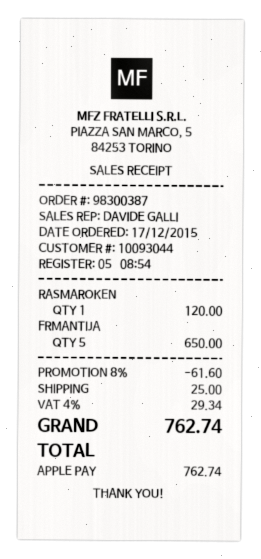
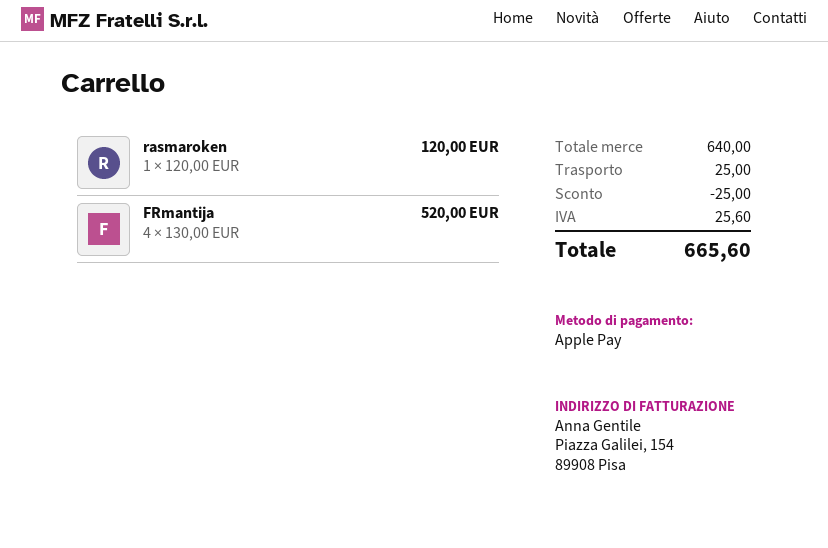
FRMANTIJA: 5 for 650.00 -> 4 for 520.00
discount: 61.60 -> 25.00
tax: 29.34 -> 25.60
total: 762.74 -> 665.60

